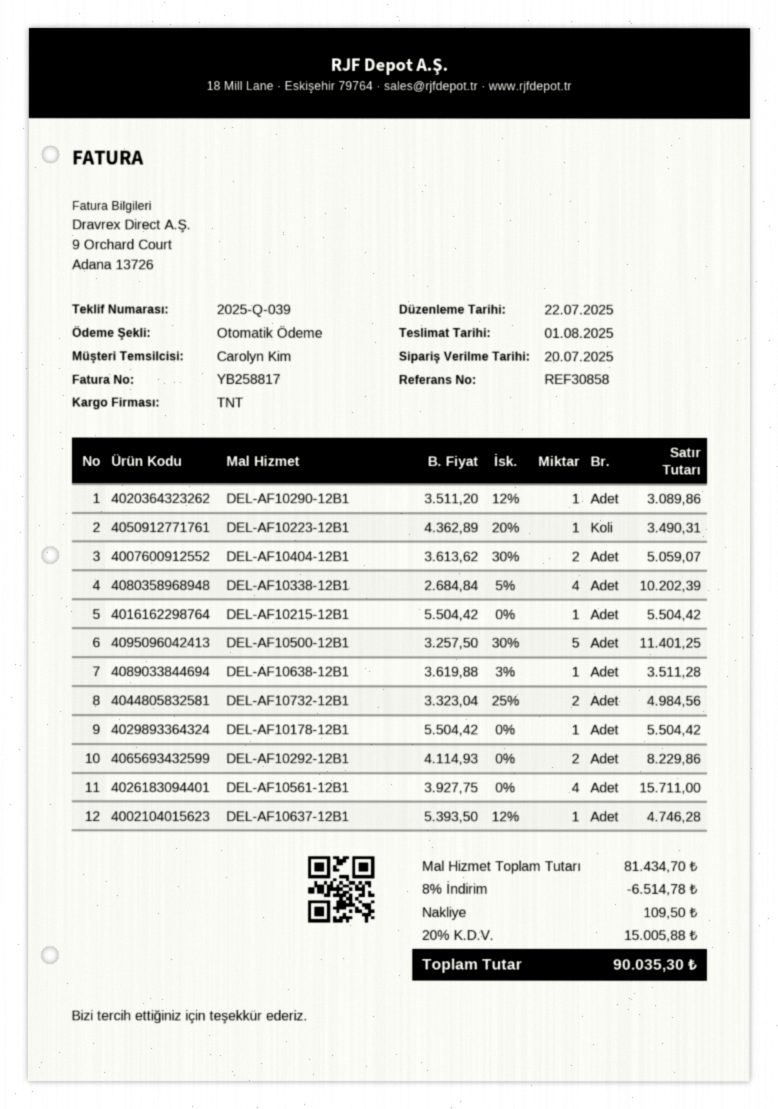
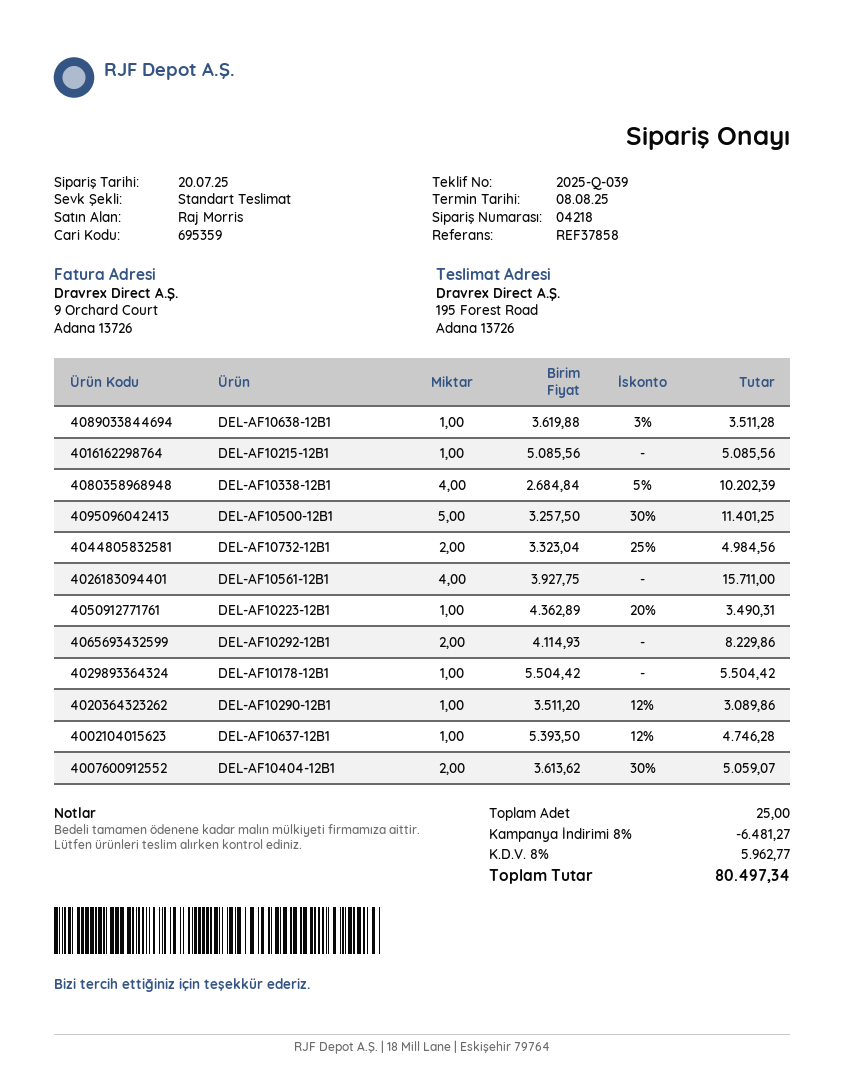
delivery date: 2025-08-01 -> 2025-08-08
reference: REF30858 -> REF37858
shipping method: TNT -> standard
DEL-AF10215-12B1: 1 x 5504.42 = 5504.42 -> 1 x 5085.56 = 5085.56
discount: 8% = 6514.78 -> 8% = 6481.27
shipping: 109.50 -> none
tax: 20% = 15005.88 -> 8% = 5962.77
total: 90035.30 -> 80497.34

